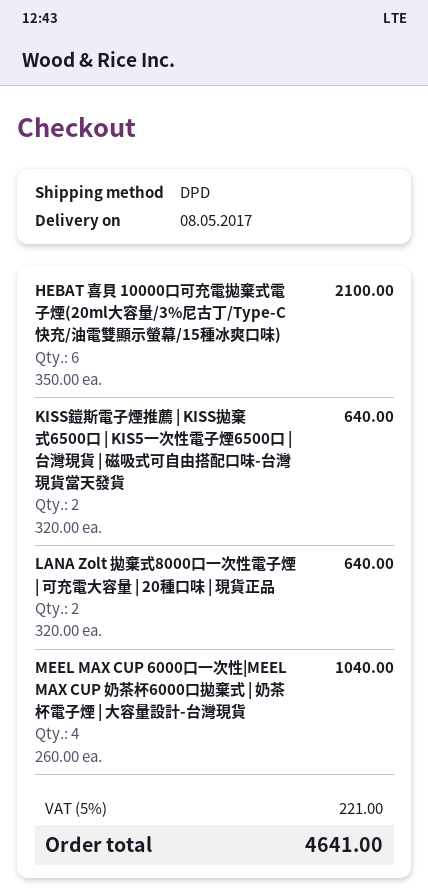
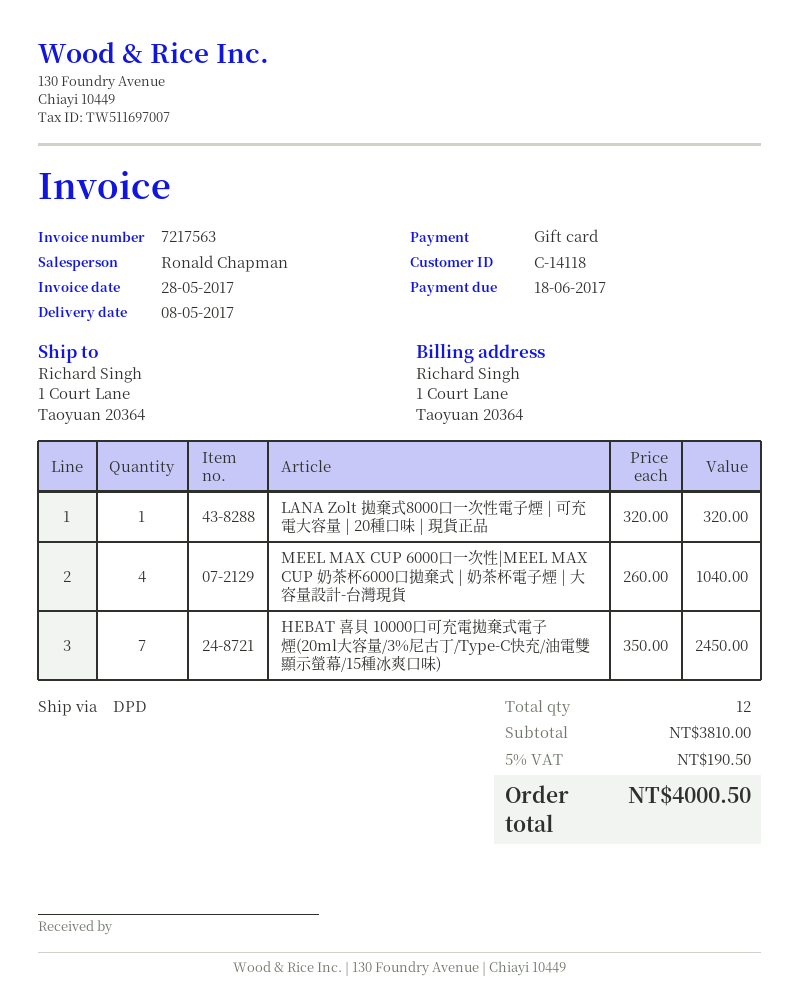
HEBAT 喜貝 10000口可充電拋棄式電子煙(20ml大容量/3%尼古丁/Type-C快充/油電雙顯示螢幕/15種冰爽口味): 6 x 350.00 = 2100.00 -> 7 x 350.00 = 2450.00
KISS鎧斯電子煙推薦 | KISS拋棄式6500口 | KIS5一次性電子煙6500口 | 台灣現貨 | 磁吸式可自由搭配口味-台灣現貨當天發貨: 2 x 320.00 = 640.00 -> none
LANA Zolt 拋棄式8000口一次性電子煙 | 可充電大容量 | 20種口味 | 現貨正品: 2 x 320.00 = 640.00 -> 1 x 320.00 = 320.00
tax: 5% = 221.00 -> 5% = 190.50
total: 4641.00 -> 4000.50

